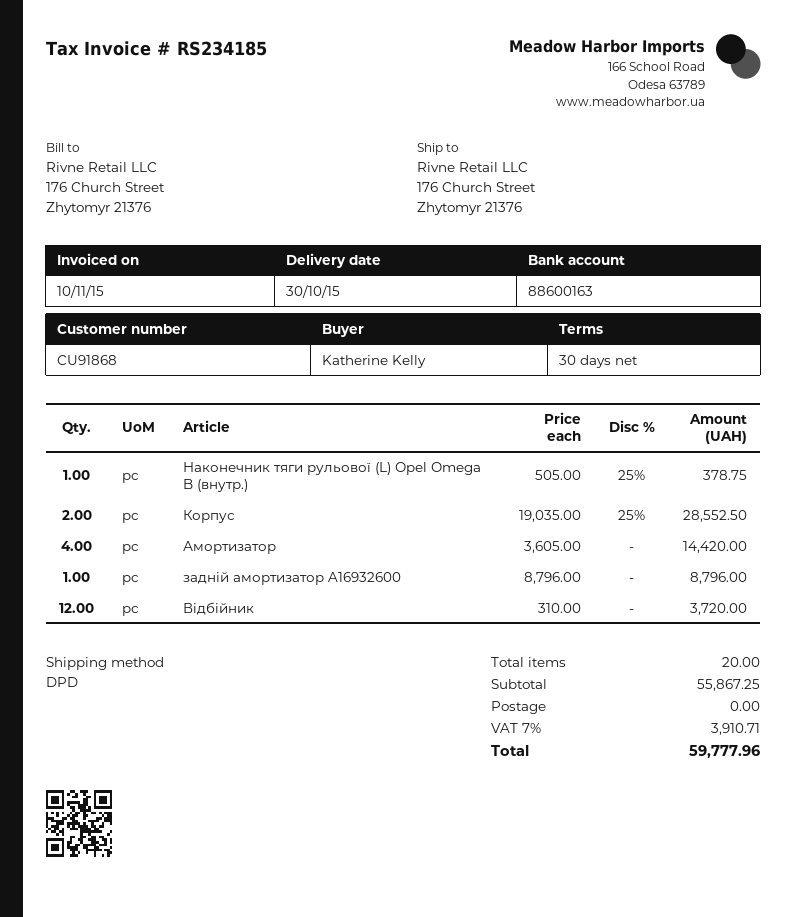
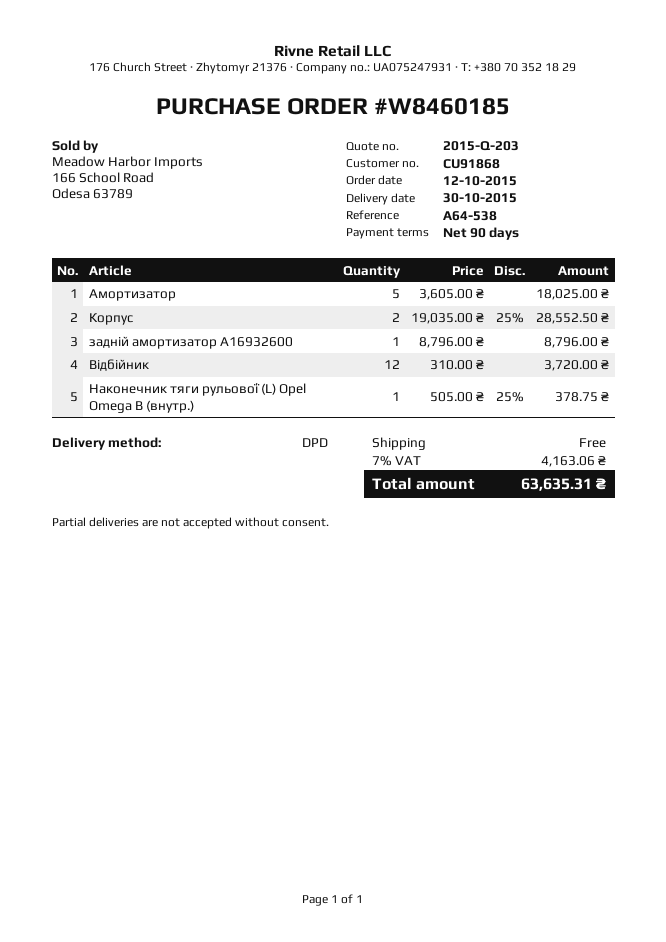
payment terms: 30 days -> 90 days
Амортизатор: 4 x 3605.00 = 14420.00 -> 5 x 3605.00 = 18025.00
tax: 7% = 3910.71 -> 7% = 4163.06
total: 59777.96 -> 63635.31

